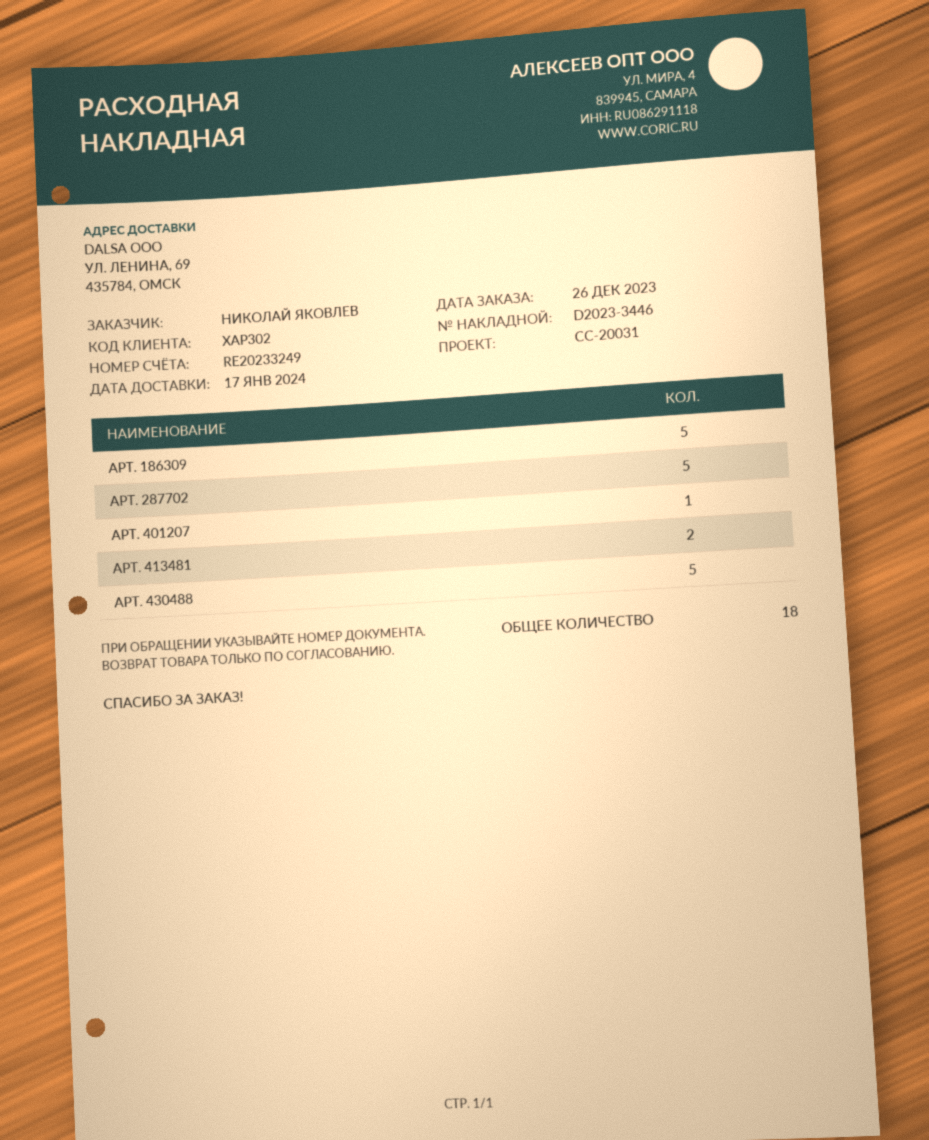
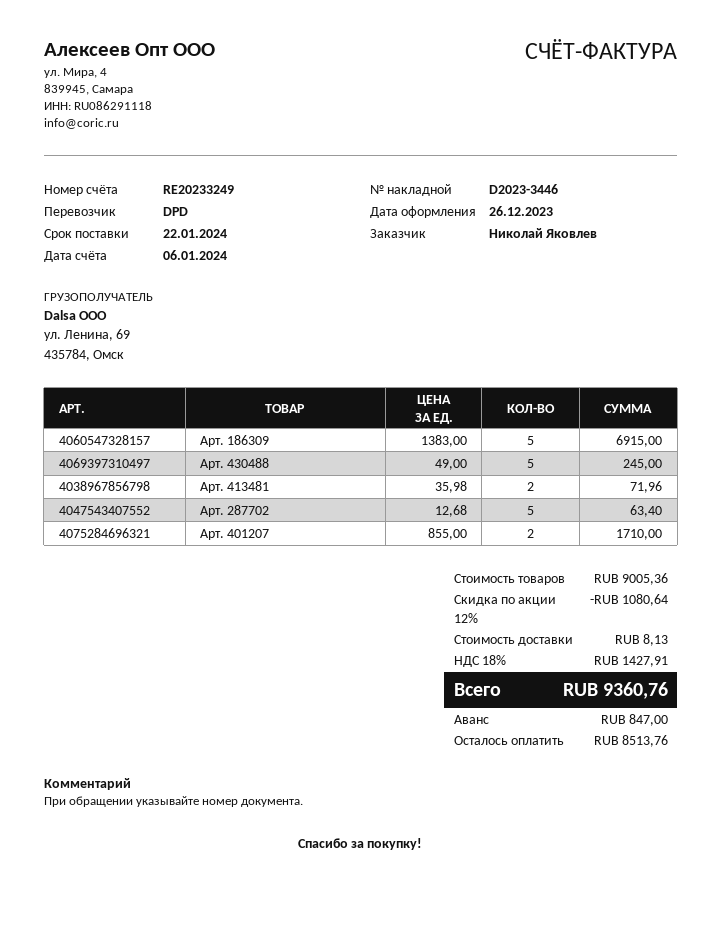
delivery date: 2024-01-17 -> 2024-01-22
АРТ. 401207: 1 -> 2

